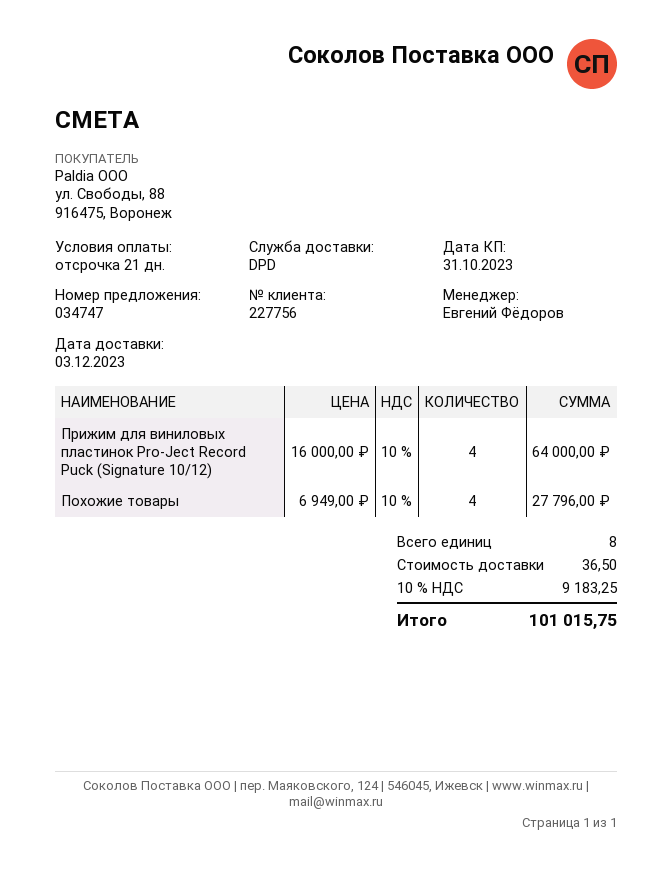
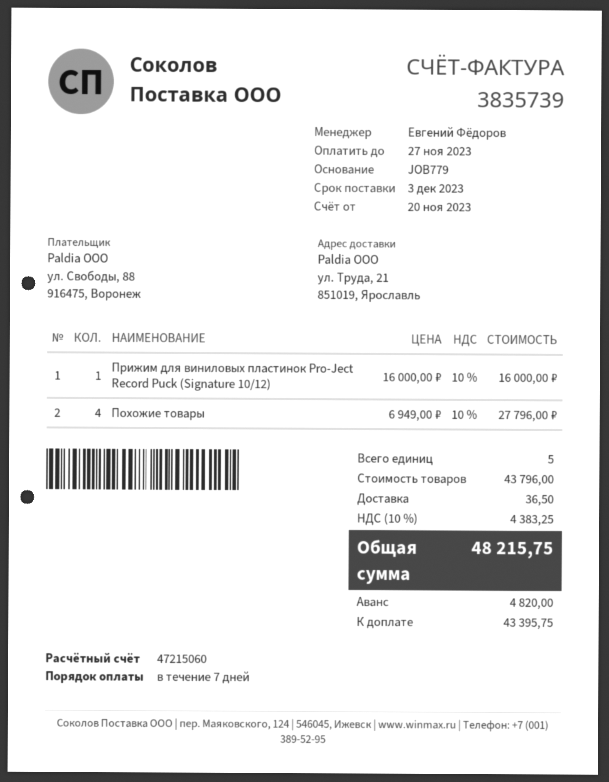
payment terms: 21 days -> 7 days
Прижим для виниловых пластинок Pro-Ject Record Puck (Signature 10/12): 4 x 16000.00 = 64000.00 -> 1 x 16000.00 = 16000.00
total quantity: 8 -> 5
tax: 10% = 9183.25 -> 10% = 4383.25
total: 101015.75 -> 48215.75

